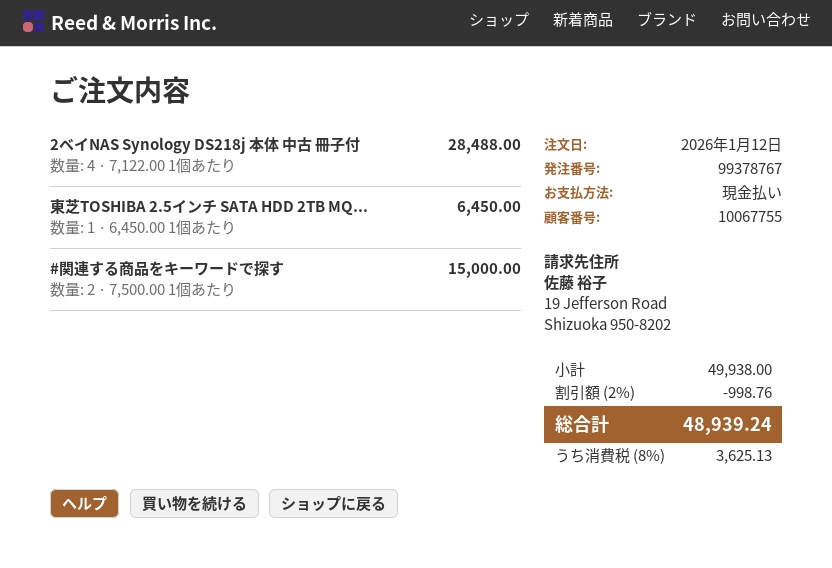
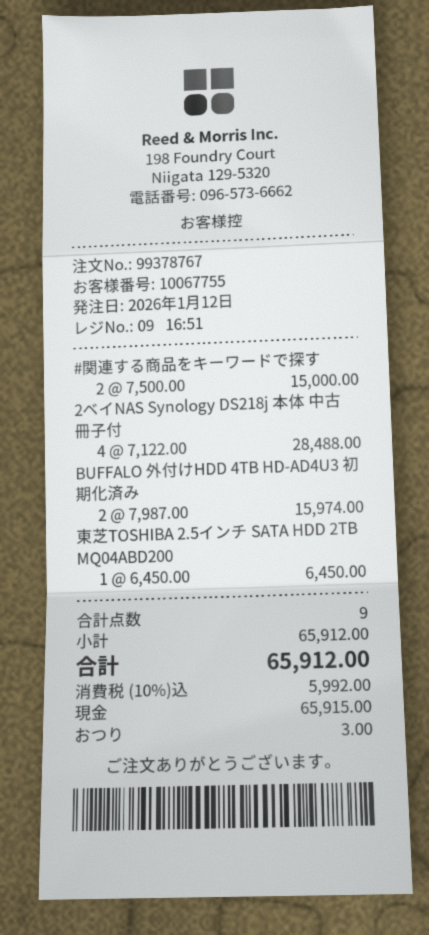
BUFFALO 外付けHDD 4TB HD-AD4U3 初期化済み: none -> 2 x 7987.00 = 15974.00
subtotal: 49938.00 -> 65912.00
discount: 2% = 998.76 -> none
tax: 8% = 3625.13 -> 10% = 5992.00
total: 48939.24 -> 65912.00

